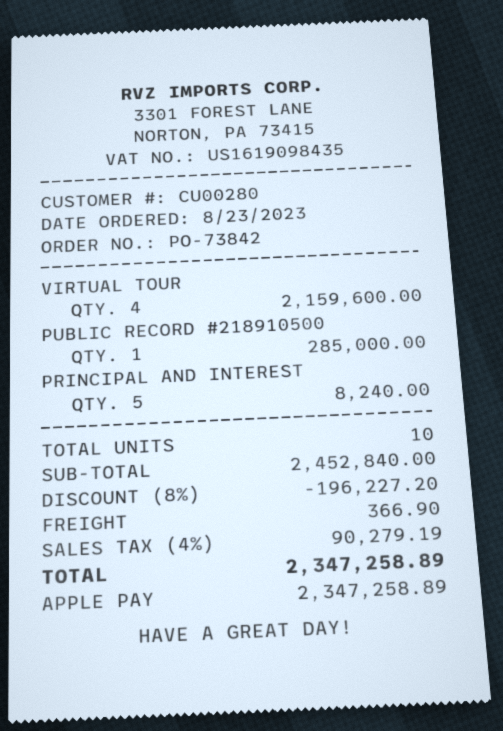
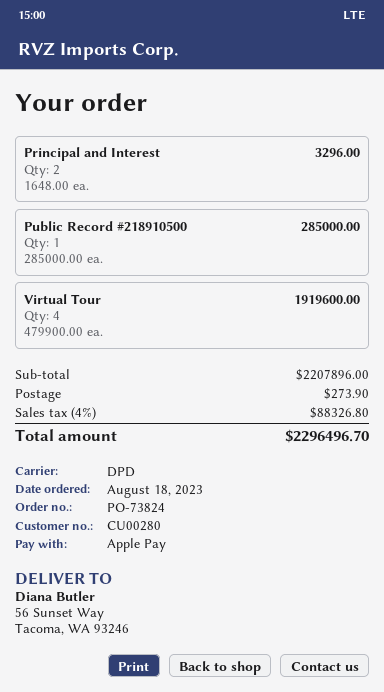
order number: PO-73842 -> PO-73824
order date: 2023-08-23 -> 2023-08-18
VIRTUAL TOUR: 4 for 2159600.00 -> 4 for 1919600.00
PRINCIPAL AND INTEREST: 5 for 8240.00 -> 2 for 3296.00
subtotal: 2452840.00 -> 2207896.00
discount: 8% = 196227.20 -> none
shipping: 366.90 -> 273.90
tax: 4% = 90279.19 -> 4% = 88326.80
total: 2347258.89 -> 2296496.70

